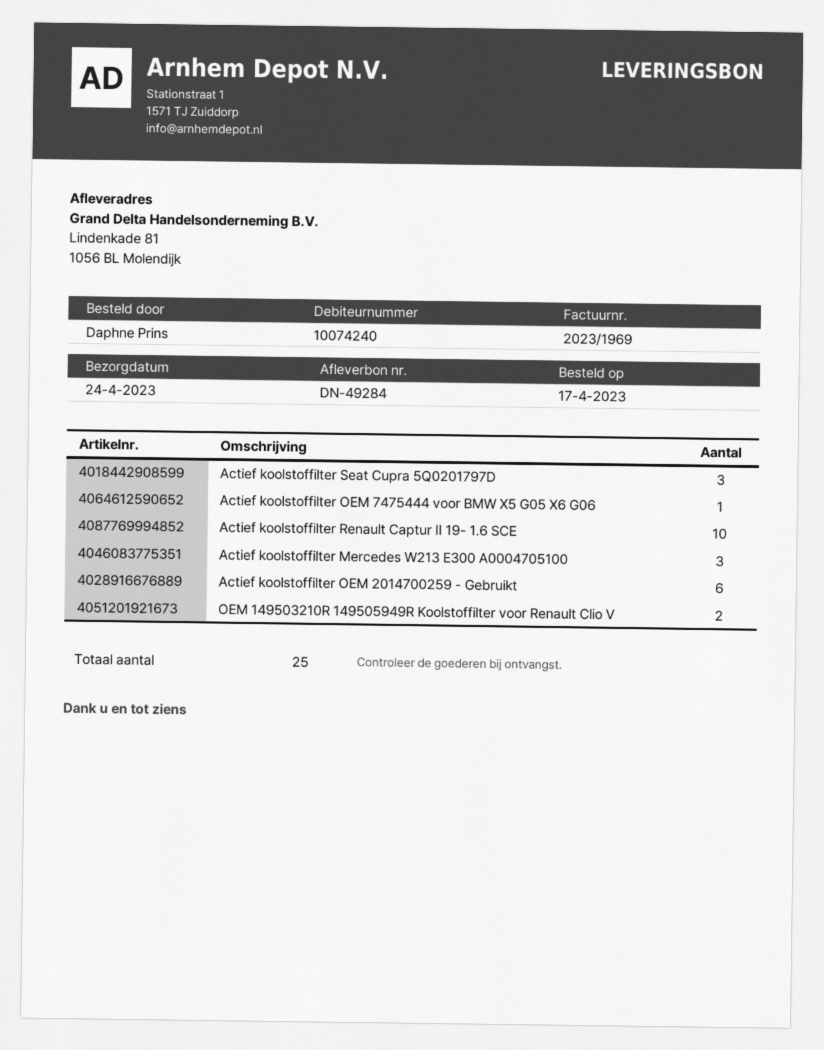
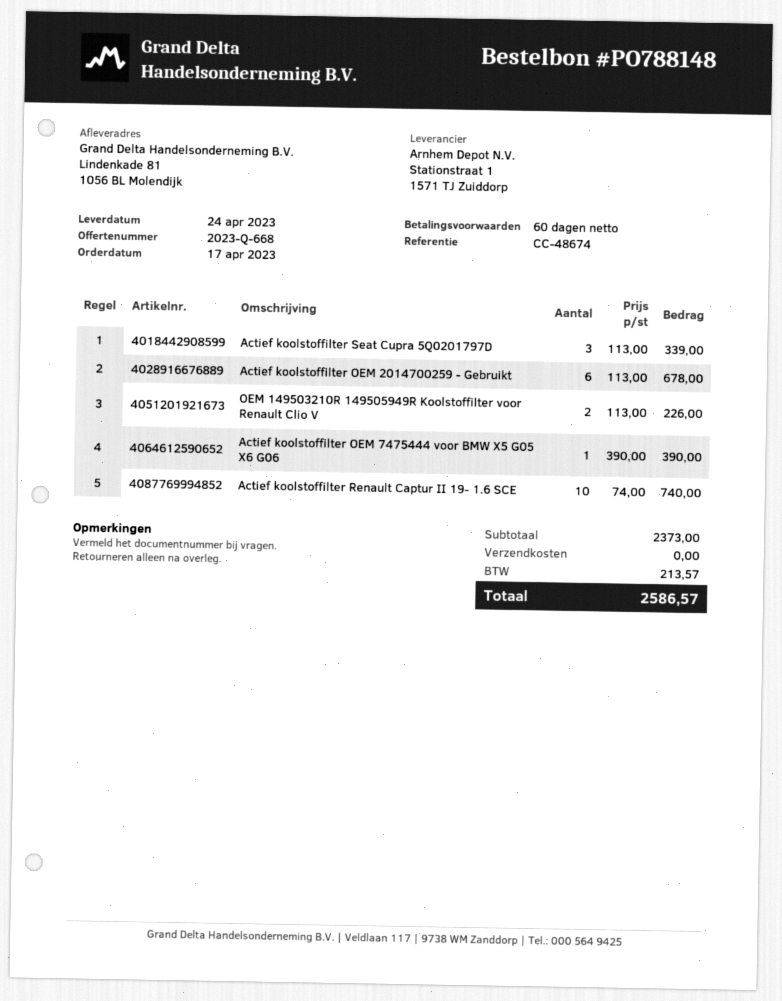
Actief koolstoffilter Mercedes W213 E300 A0004705100: 3 -> none

